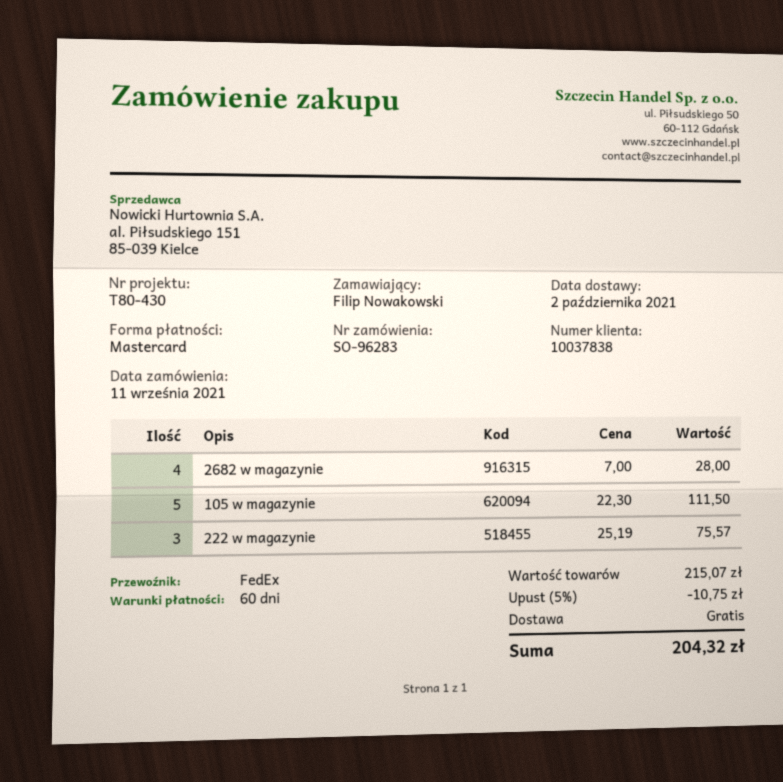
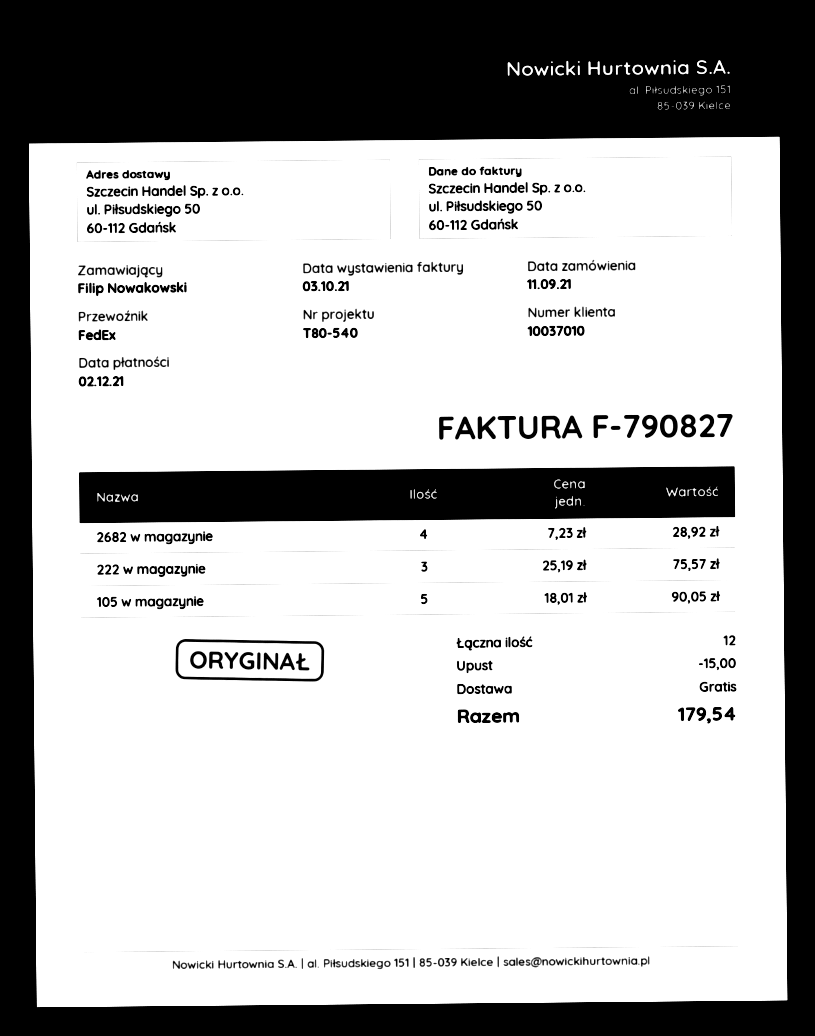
customer number: 10037838 -> 10037010
reference: T80-430 -> T80-540
2682 w magazynie: 4 x 7.00 = 28.00 -> 4 x 7.23 = 28.92
105 w magazynie: 5 x 22.30 = 111.50 -> 5 x 18.01 = 90.05
discount: 10.75 -> 15.00
total: 204.32 -> 179.54

